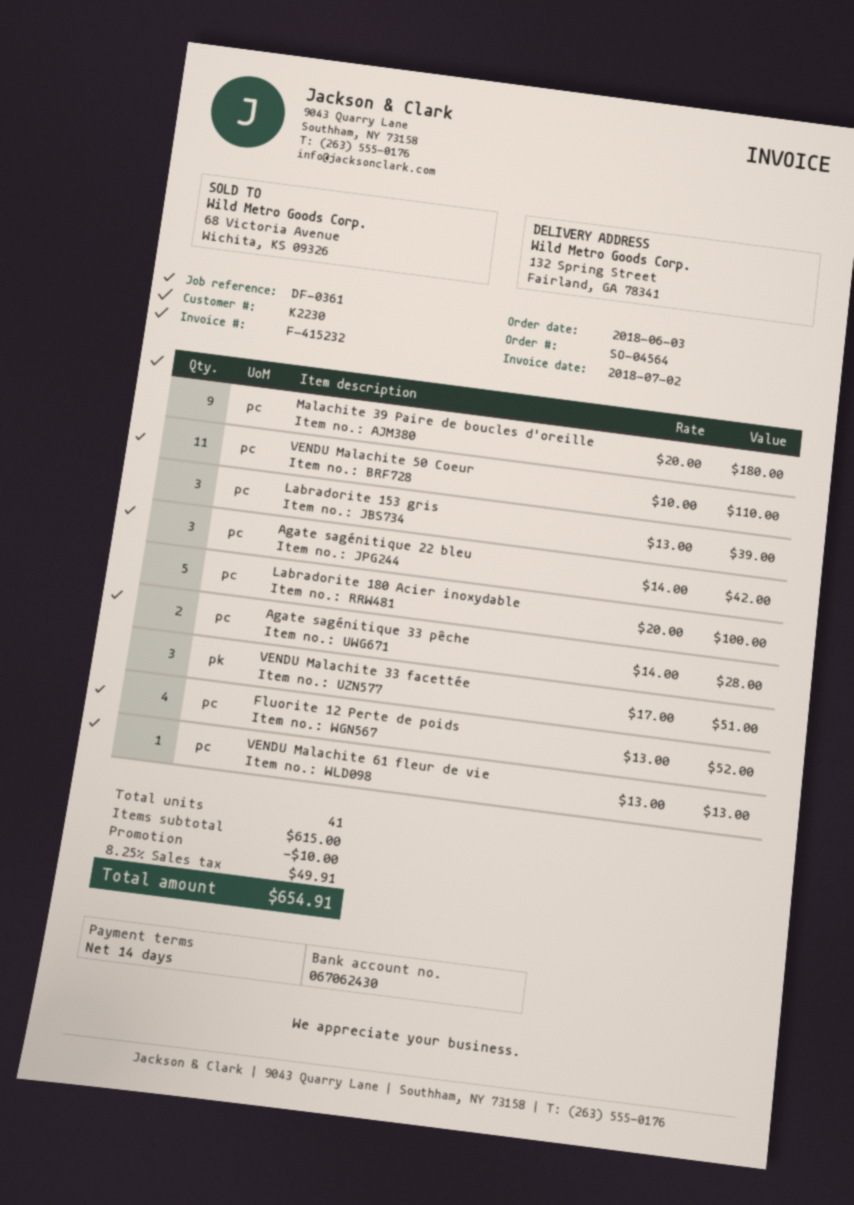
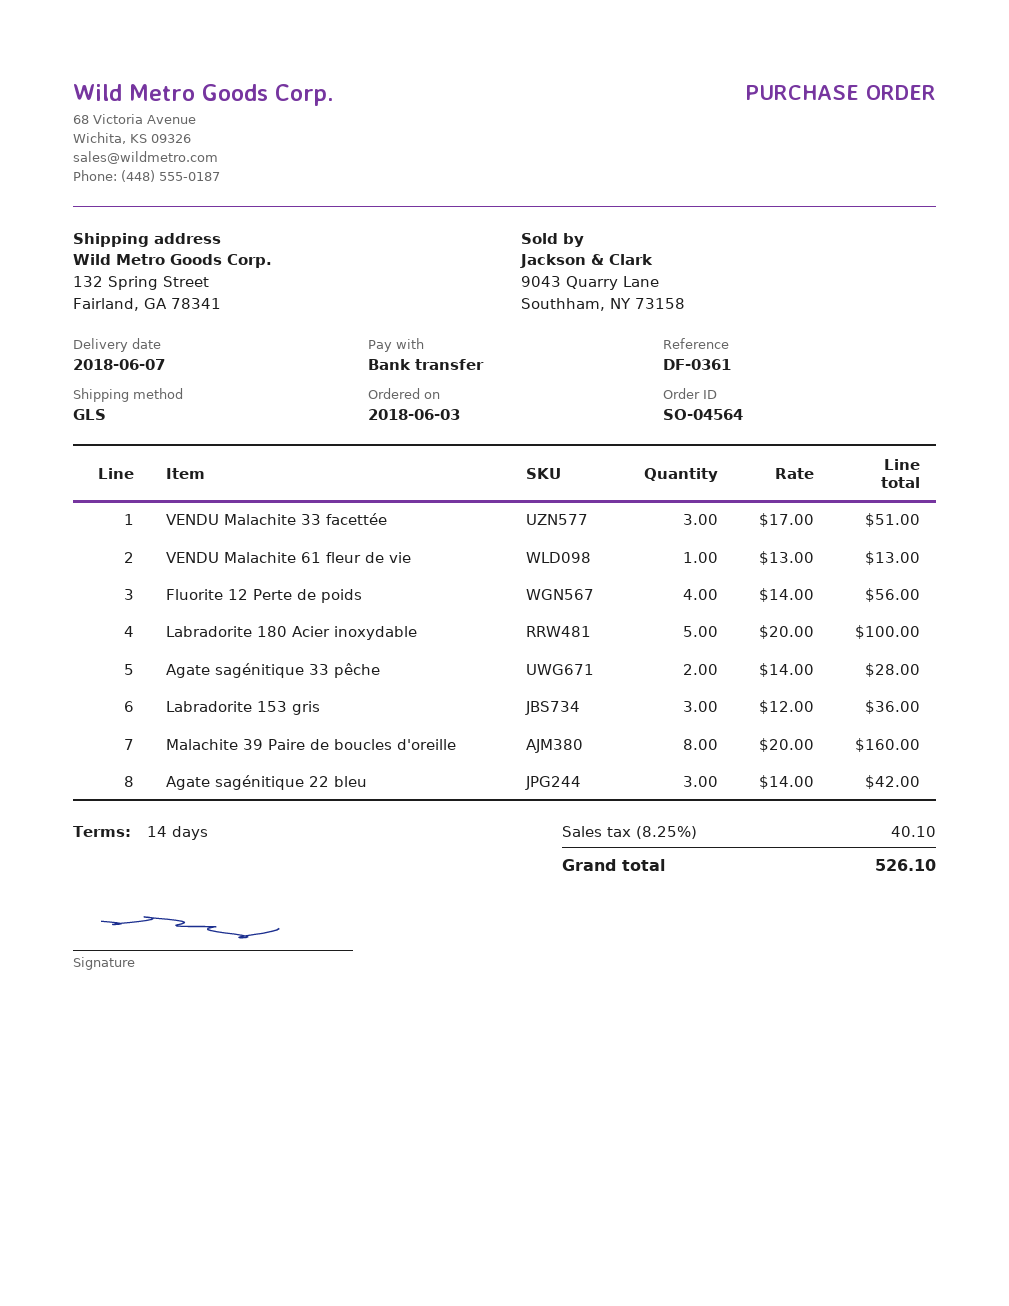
Malachite 39 Paire de boucles d'oreille: 9 x 20.00 = 180.00 -> 8 x 20.00 = 160.00
VENDU Malachite 50 Coeur: 11 x 10.00 = 110.00 -> none
Labradorite 153 gris: 3 x 13.00 = 39.00 -> 3 x 12.00 = 36.00
Fluorite 12 Perte de poids: 4 x 13.00 = 52.00 -> 4 x 14.00 = 56.00
discount: 10.00 -> none
tax: 8.25% = 49.91 -> 8.25% = 40.10
total: 654.91 -> 526.10

